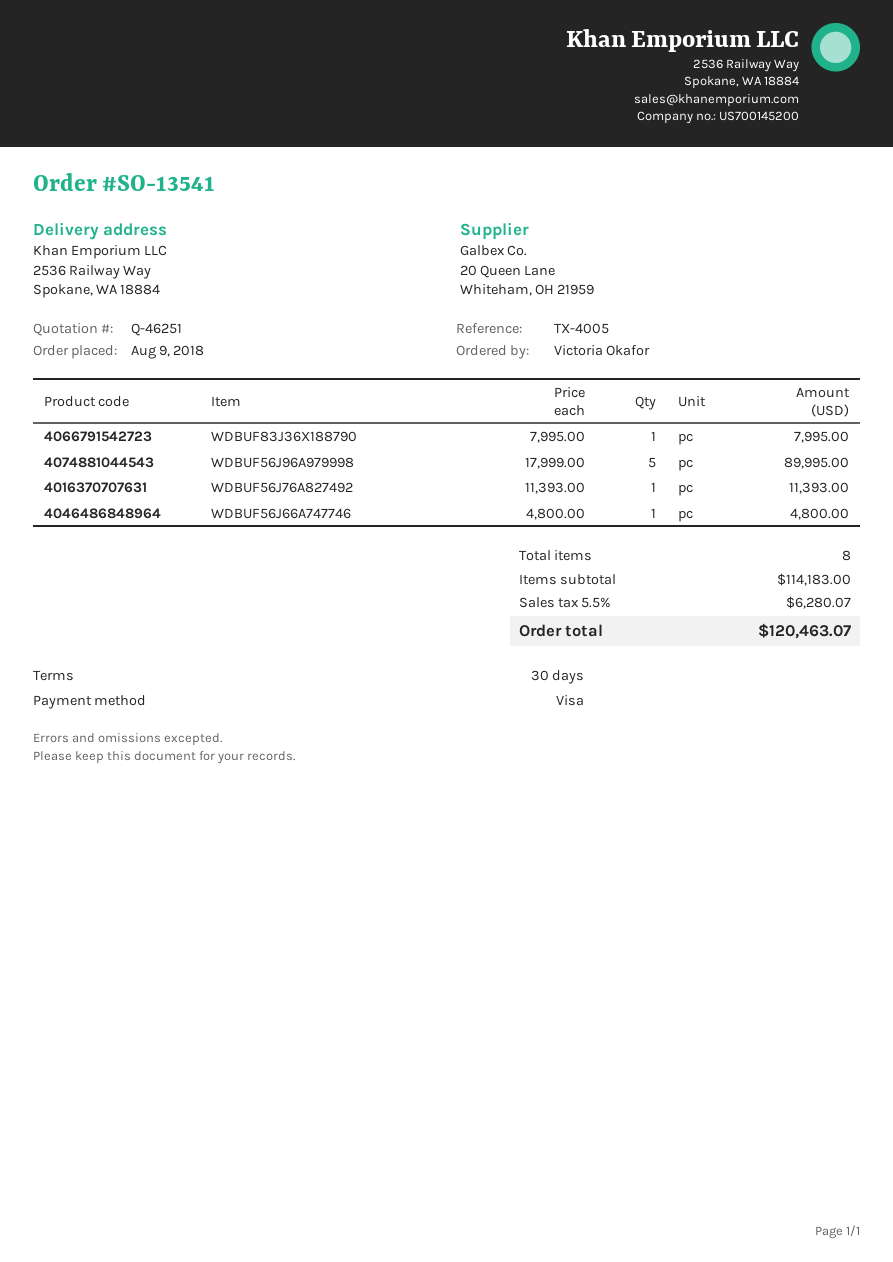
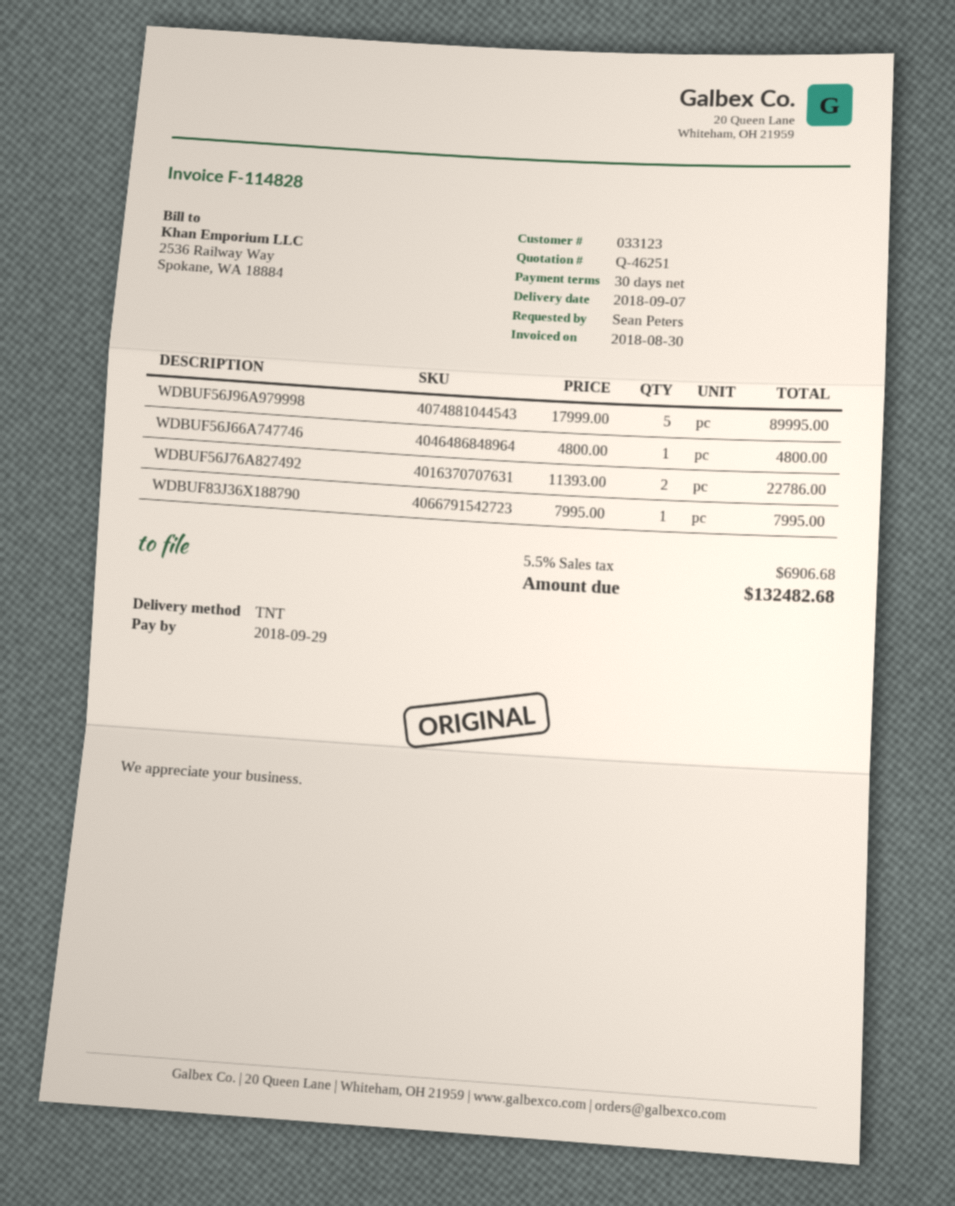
ordered by: Victoria Okafor -> Sean Peters
WDBUF56J76A827492: 1 x 11393.00 = 11393.00 -> 2 x 11393.00 = 22786.00
tax: 5.5% = 6280.07 -> 5.5% = 6906.68
total: 120463.07 -> 132482.68

